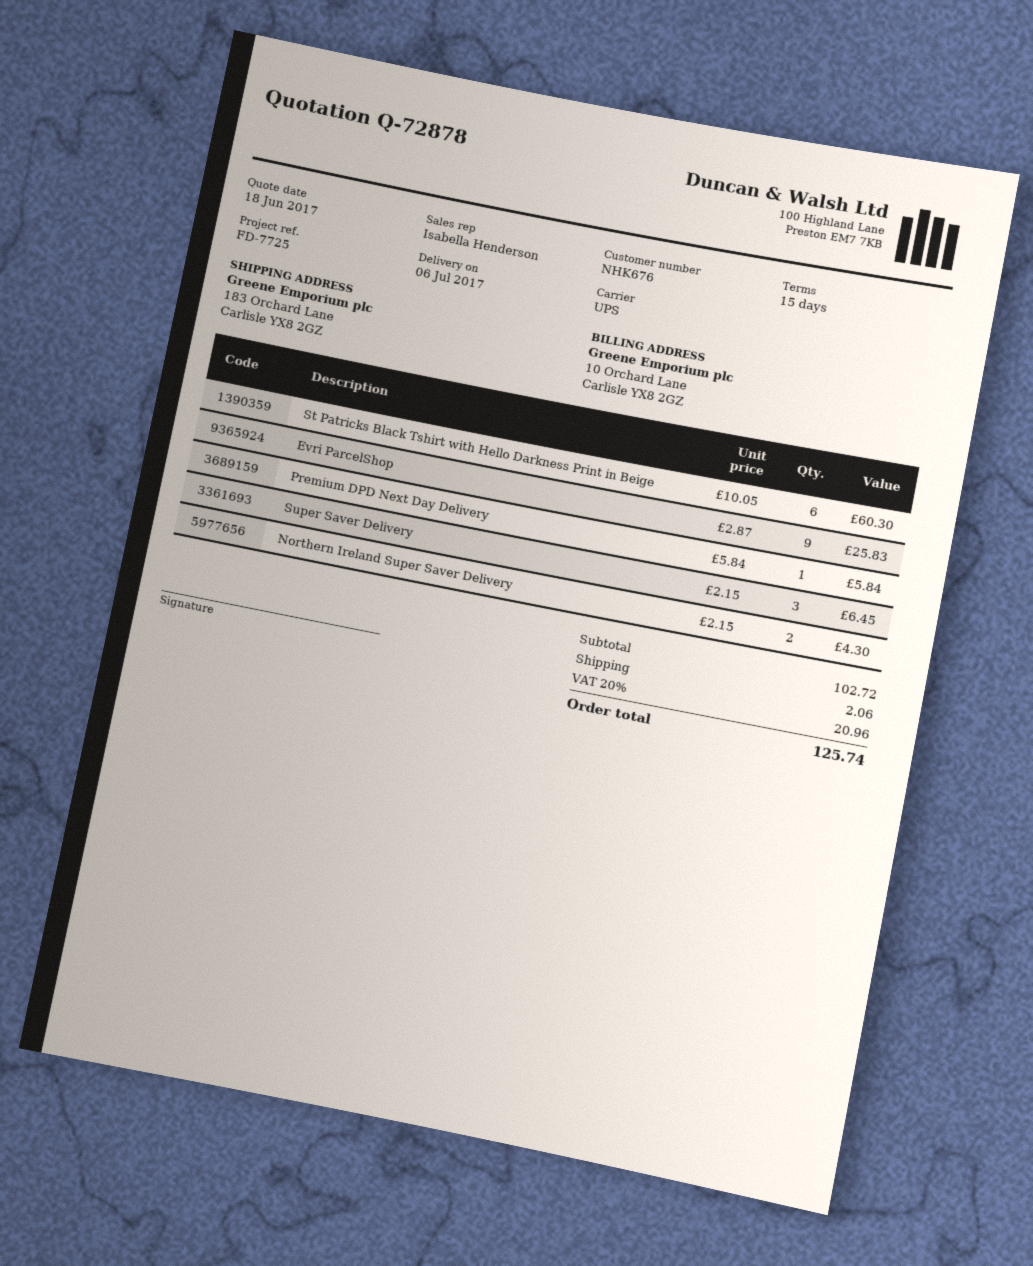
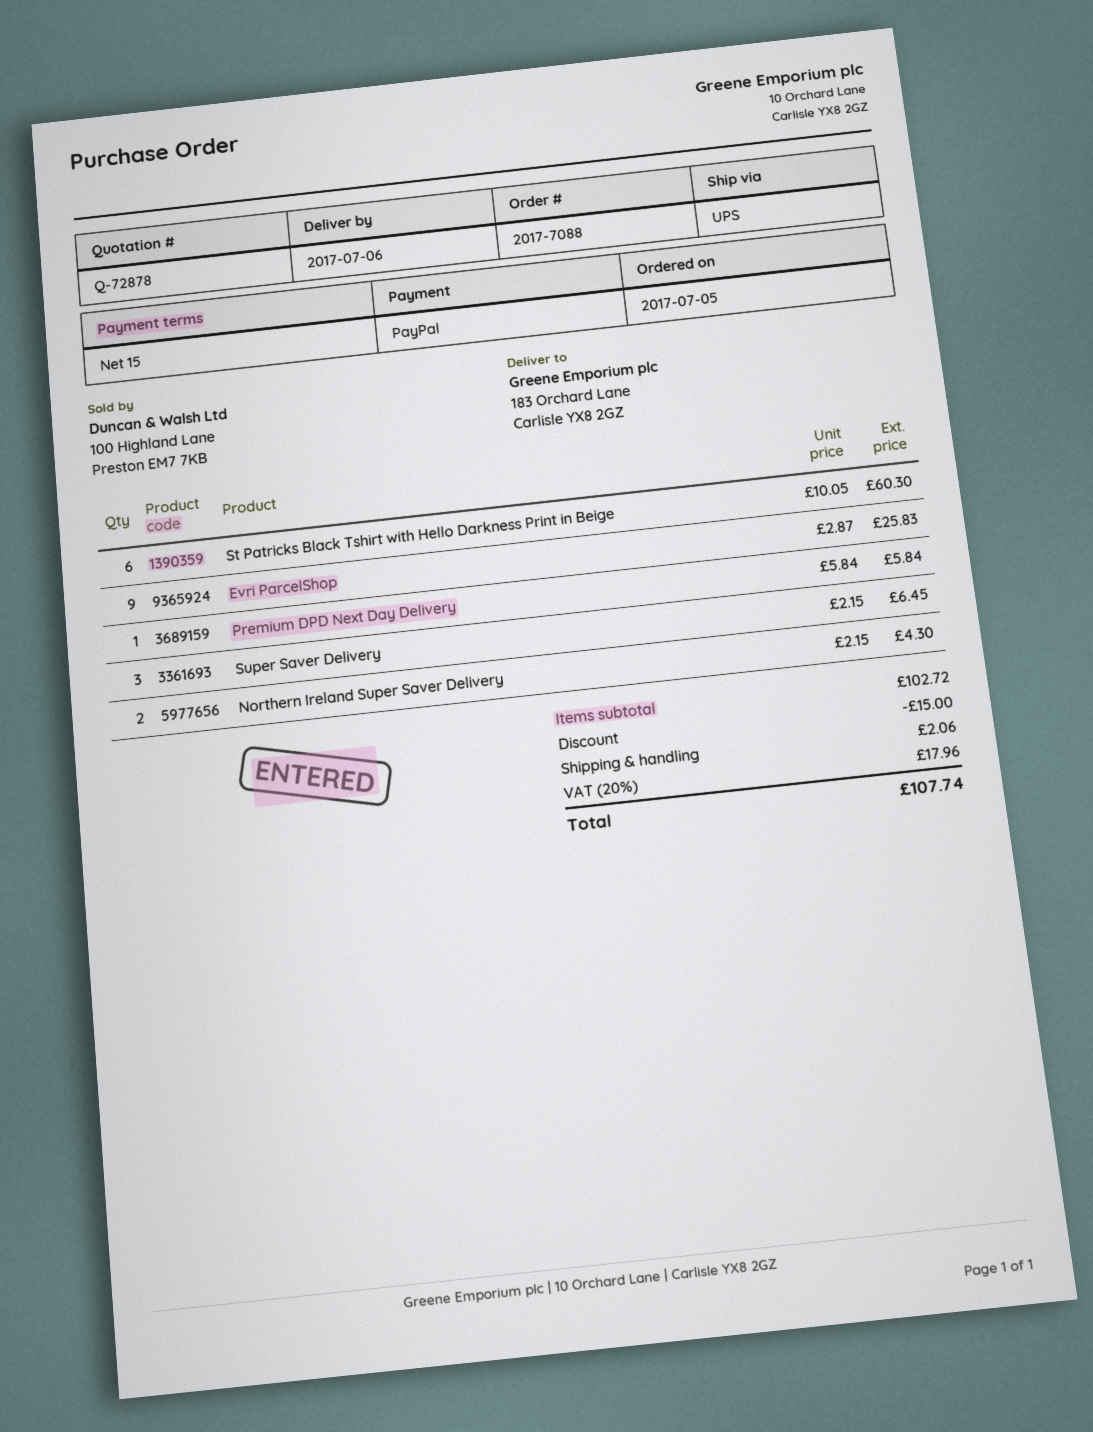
discount: none -> 15.00
tax: 20% = 20.96 -> 20% = 17.96
total: 125.74 -> 107.74

